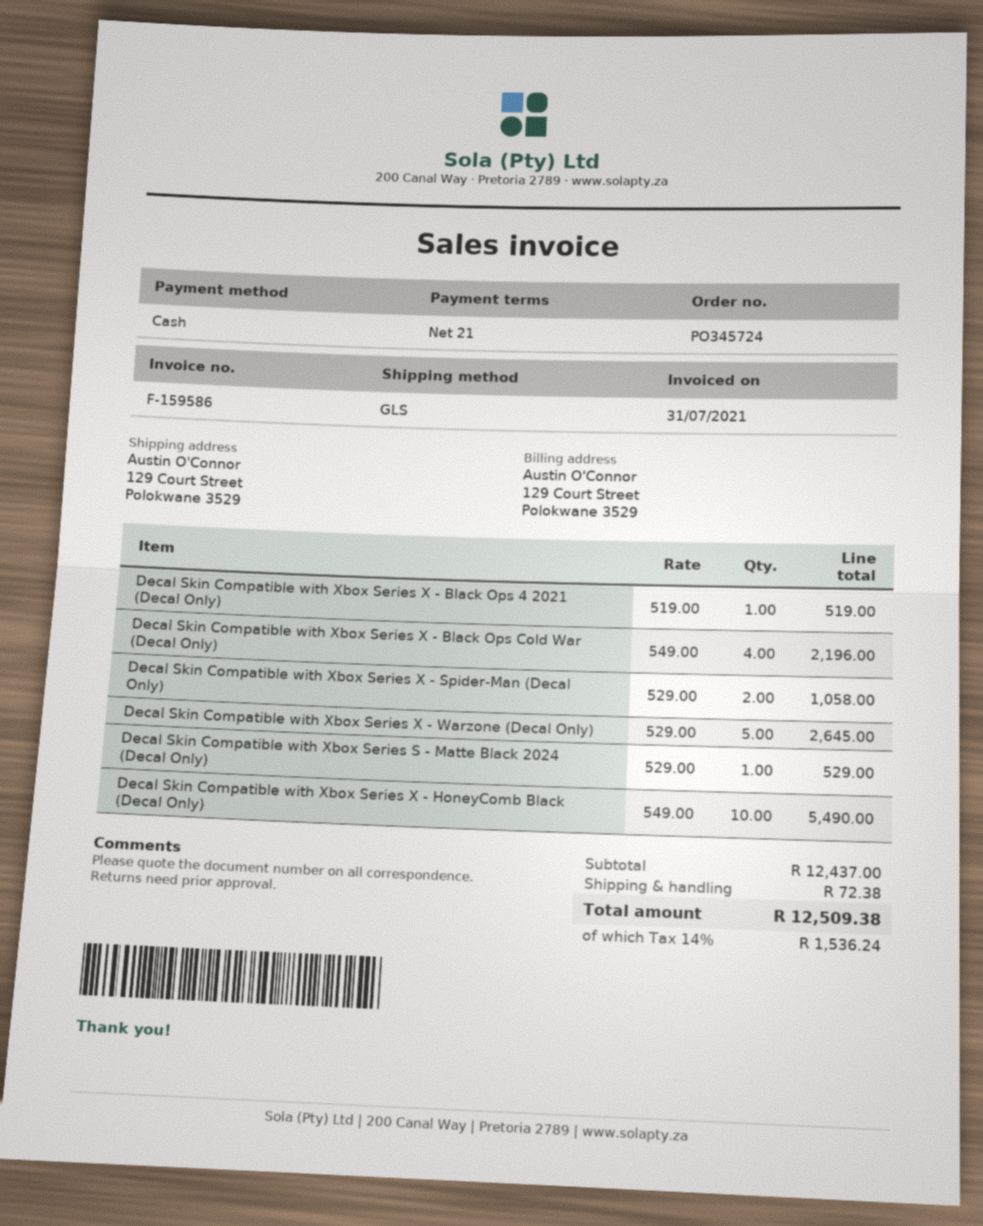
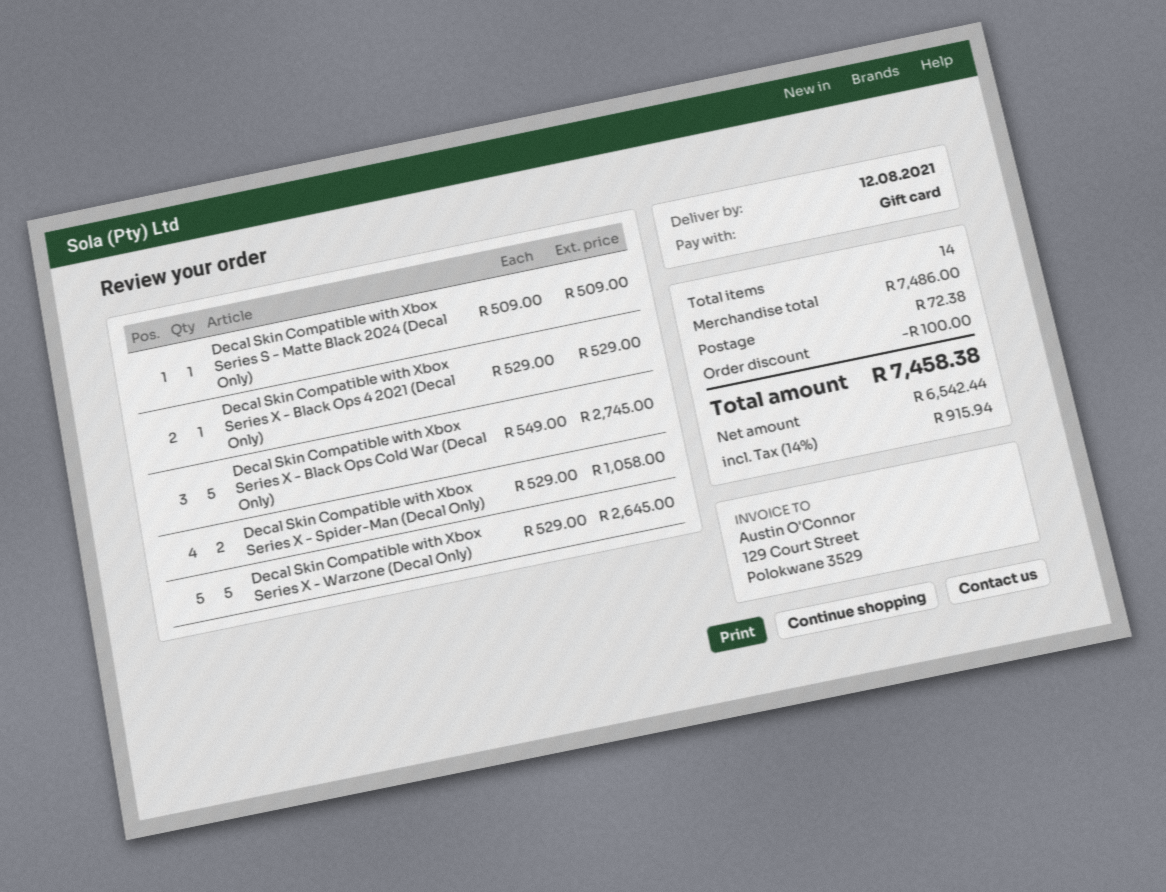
payment method: cash -> gift card
Decal Skin Compatible with Xbox Series X - Black Ops 4 2021 (Decal Only): 1 x 519.00 = 519.00 -> 1 x 529.00 = 529.00
Decal Skin Compatible with Xbox Series X - Black Ops Cold War (Decal Only): 4 x 549.00 = 2196.00 -> 5 x 549.00 = 2745.00
Decal Skin Compatible with Xbox Series S - Matte Black 2024 (Decal Only): 1 x 529.00 = 529.00 -> 1 x 509.00 = 509.00
Decal Skin Compatible with Xbox Series X - HoneyComb Black (Decal Only): 10 x 549.00 = 5490.00 -> none
subtotal: 12437.00 -> 7486.00
discount: none -> 100.00
tax: 14% = 1536.24 -> 14% = 915.94
total: 12509.38 -> 7458.38

